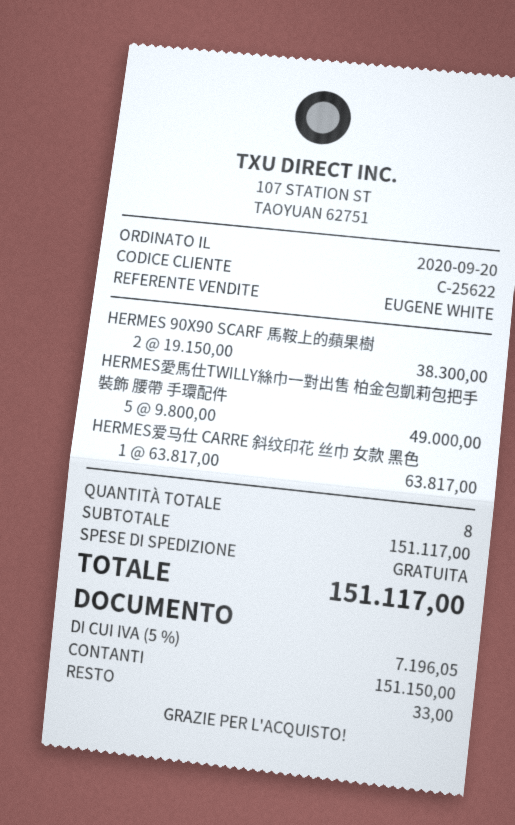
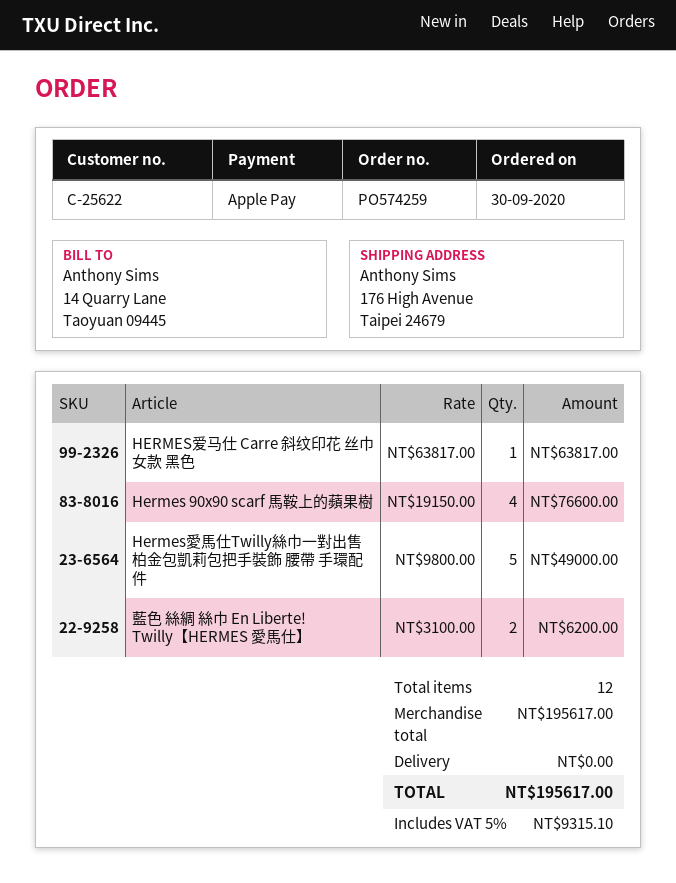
order date: 2020-09-20 -> 2020-09-30
payment method: cash -> Apple Pay
HERMES 90X90 SCARF 馬鞍上的蘋果樹: 2 x 19150.00 = 38300.00 -> 4 x 19150.00 = 76600.00
藍色 絲綢 絲巾 En Liberte! Twilly【HERMES 愛馬仕】: none -> 2 x 3100.00 = 6200.00
total quantity: 8 -> 12
subtotal: 151117.00 -> 195617.00
tax: 5% = 7196.05 -> 5% = 9315.10
total: 151117.00 -> 195617.00

